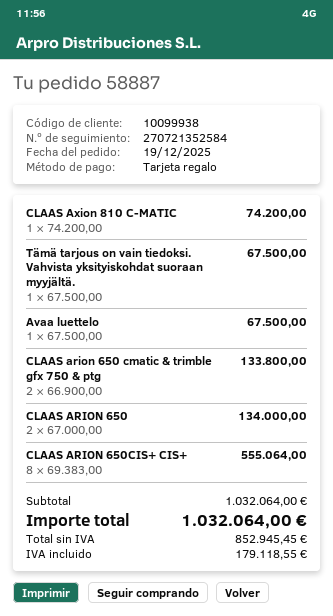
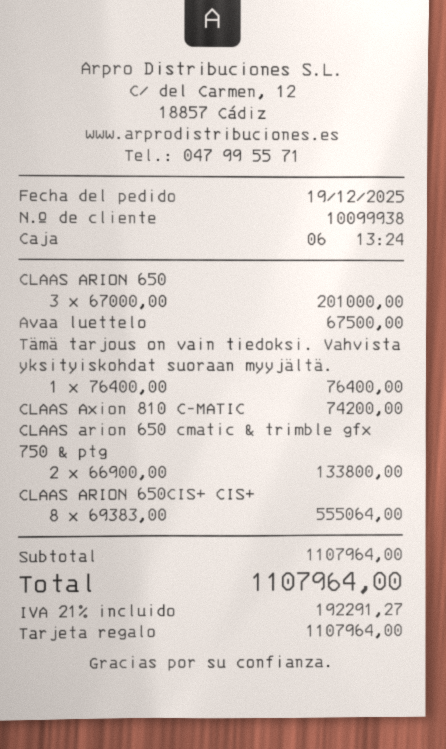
Tämä tarjous on vain tiedoksi. Vahvista yksityiskohdat suoraan myyjältä.: 1 x 67500.00 = 67500.00 -> 1 x 76400.00 = 76400.00
CLAAS ARION 650: 2 x 67000.00 = 134000.00 -> 3 x 67000.00 = 201000.00
subtotal: 1032064.00 -> 1107964.00
tax: 179118.55 -> 192291.27
total: 1032064.00 -> 1107964.00

